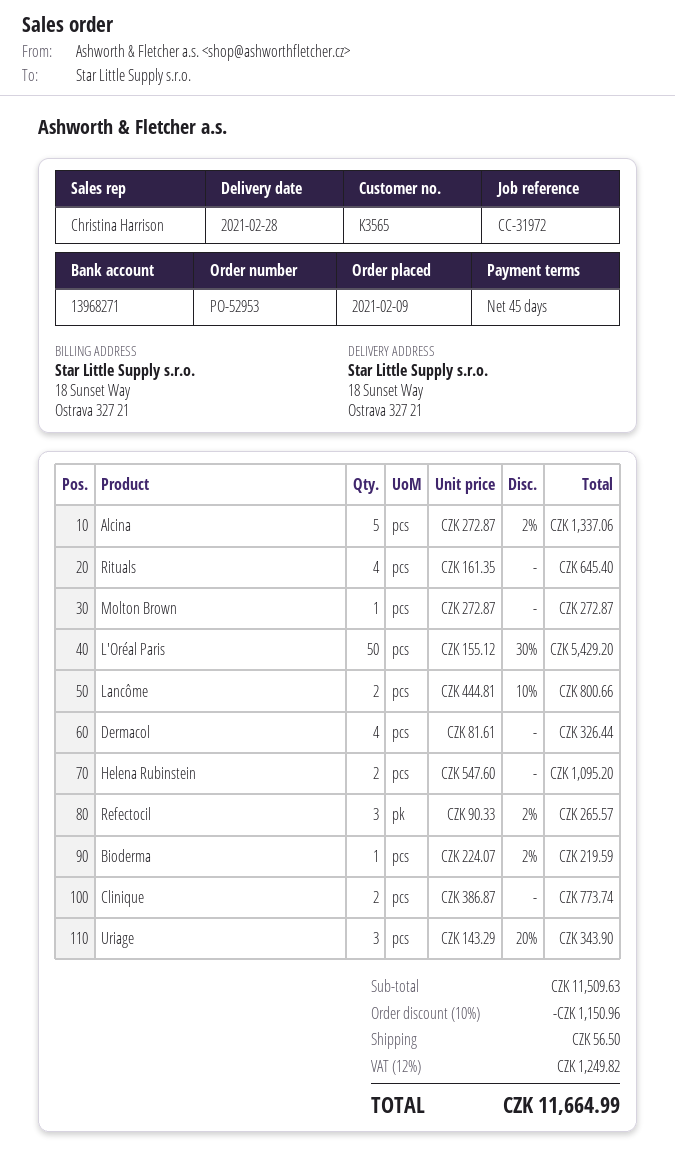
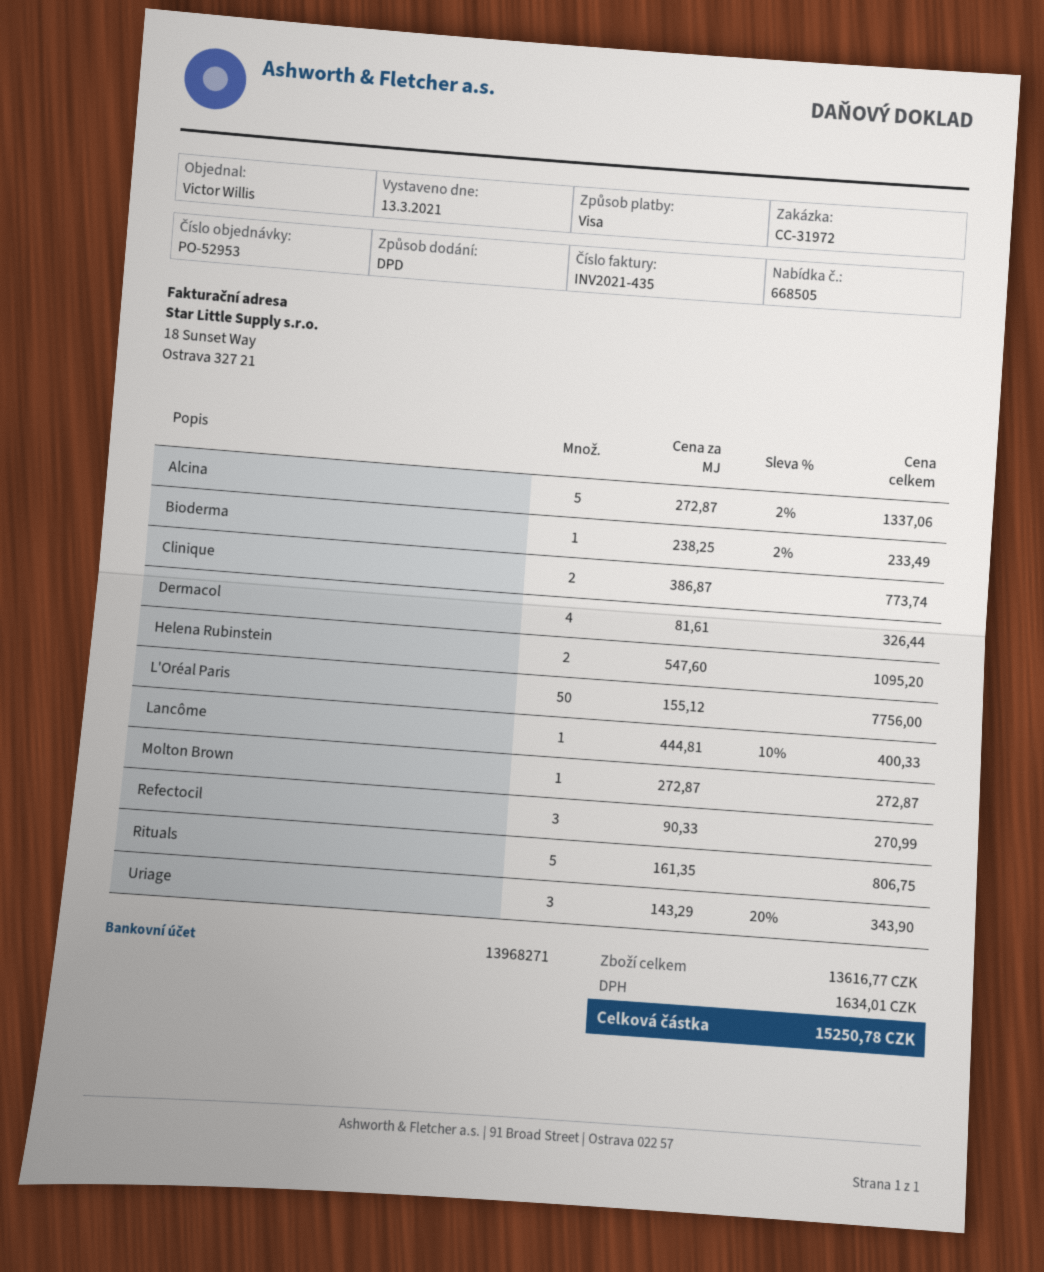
Rituals: 4 x 161.35 = 645.40 -> 5 x 161.35 = 806.75
L'Oréal Paris: 50 x 155.12 - 30% = 5429.20 -> 50 x 155.12 = 7756.00
Lancôme: 2 x 444.81 - 10% = 800.66 -> 1 x 444.81 - 10% = 400.33
Refectocil: 3 x 90.33 - 2% = 265.57 -> 3 x 90.33 = 270.99
Bioderma: 1 x 224.07 - 2% = 219.59 -> 1 x 238.25 - 2% = 233.49
subtotal: 11509.63 -> 13616.77
discount: 10% = 1150.96 -> none
shipping: 56.50 -> none
tax: 1249.82 -> 1634.01
total: 11664.99 -> 15250.78

